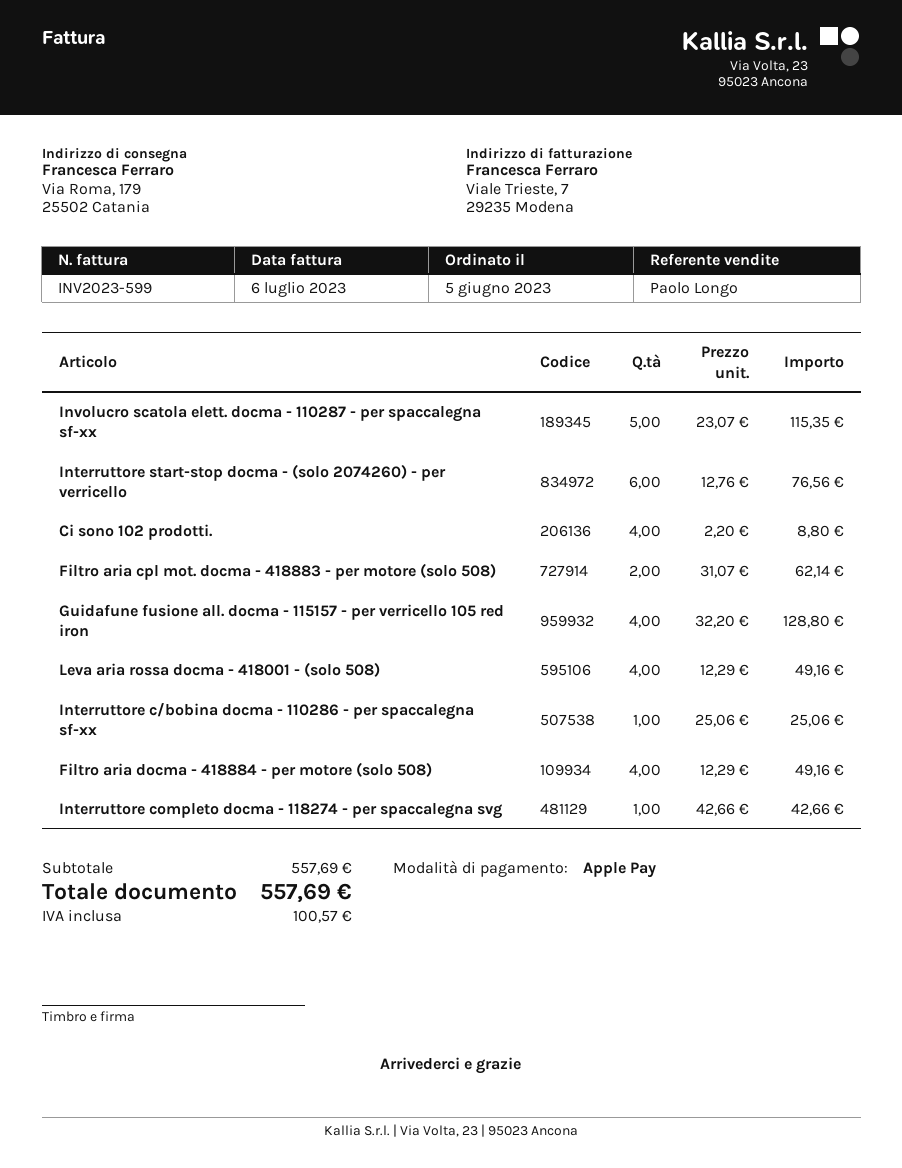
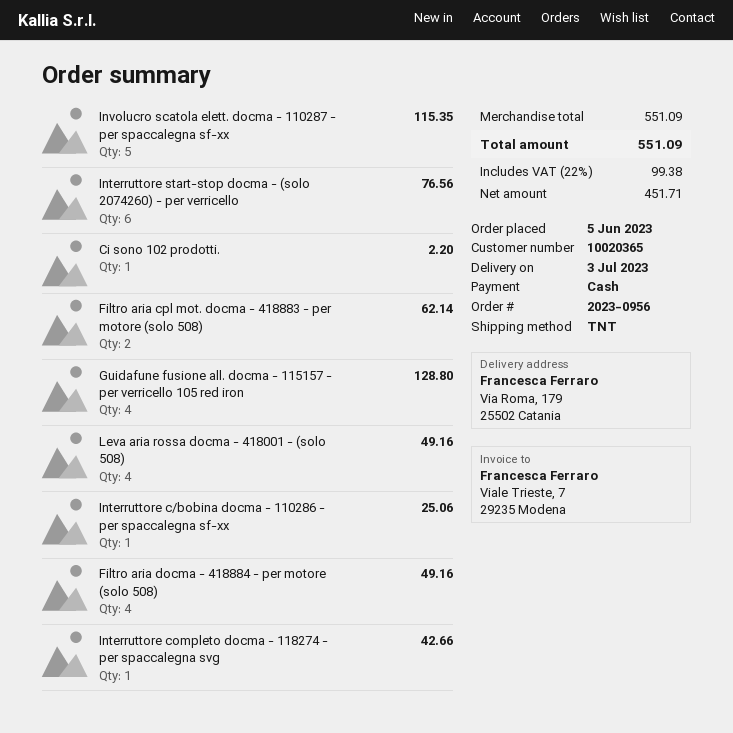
payment method: Apple Pay -> cash
Ci sono 102 prodotti.: 4 for 8.80 -> 1 for 2.20
subtotal: 557.69 -> 551.09
tax: 100.57 -> 99.38
total: 557.69 -> 551.09

